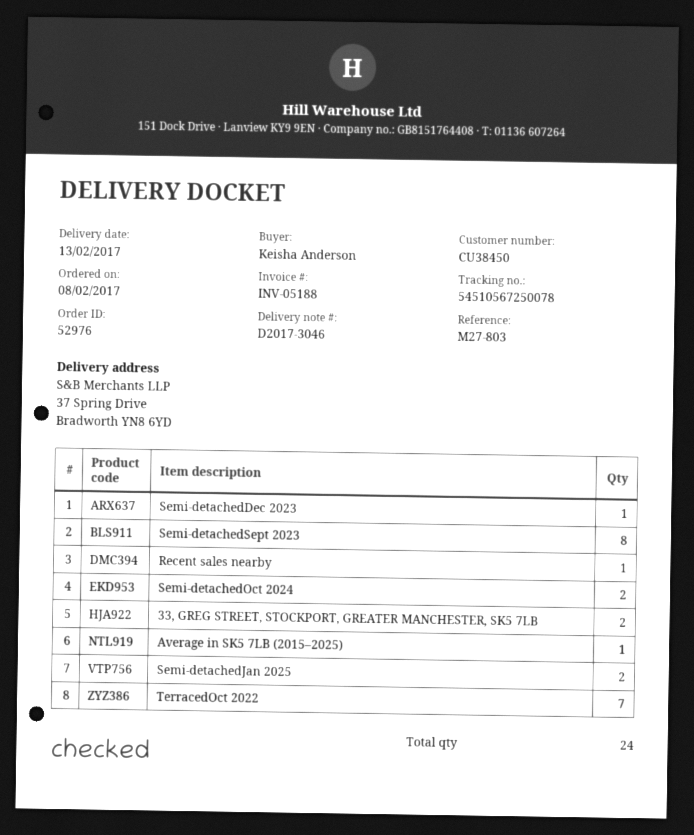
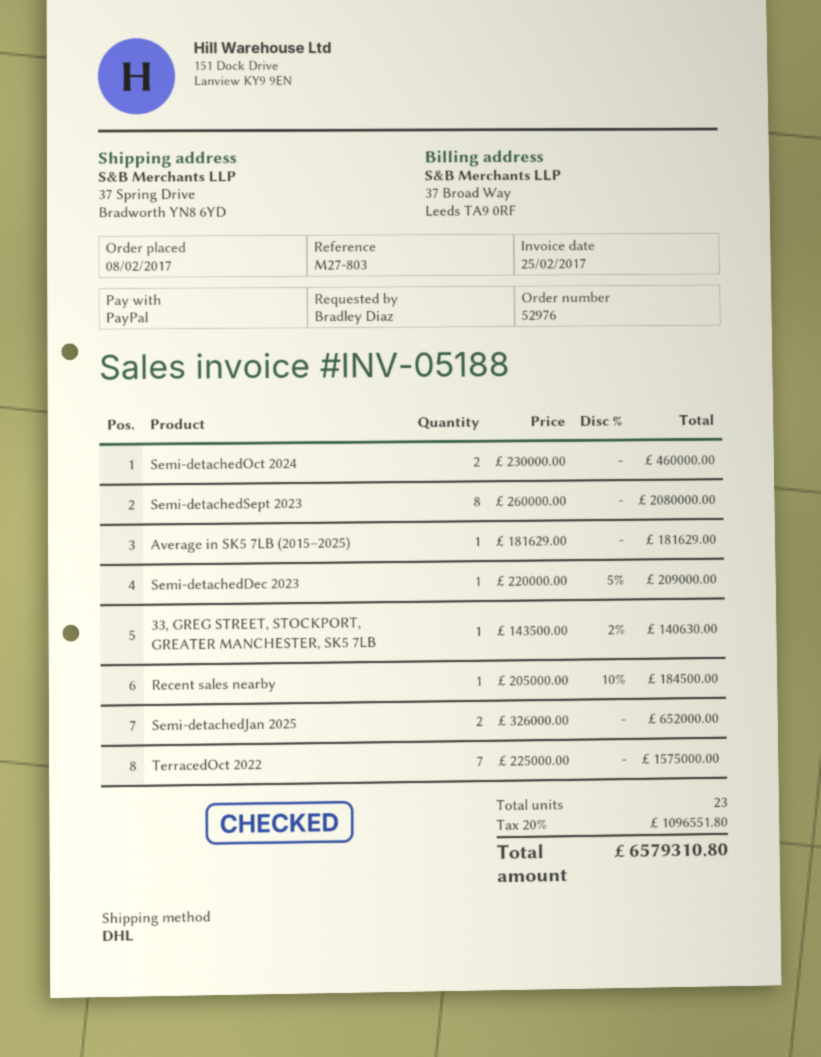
ordered by: Keisha Anderson -> Bradley Diaz
33, GREG STREET, STOCKPORT, GREATER MANCHESTER, SK5 7LB: 2 -> 1
total quantity: 24 -> 23

